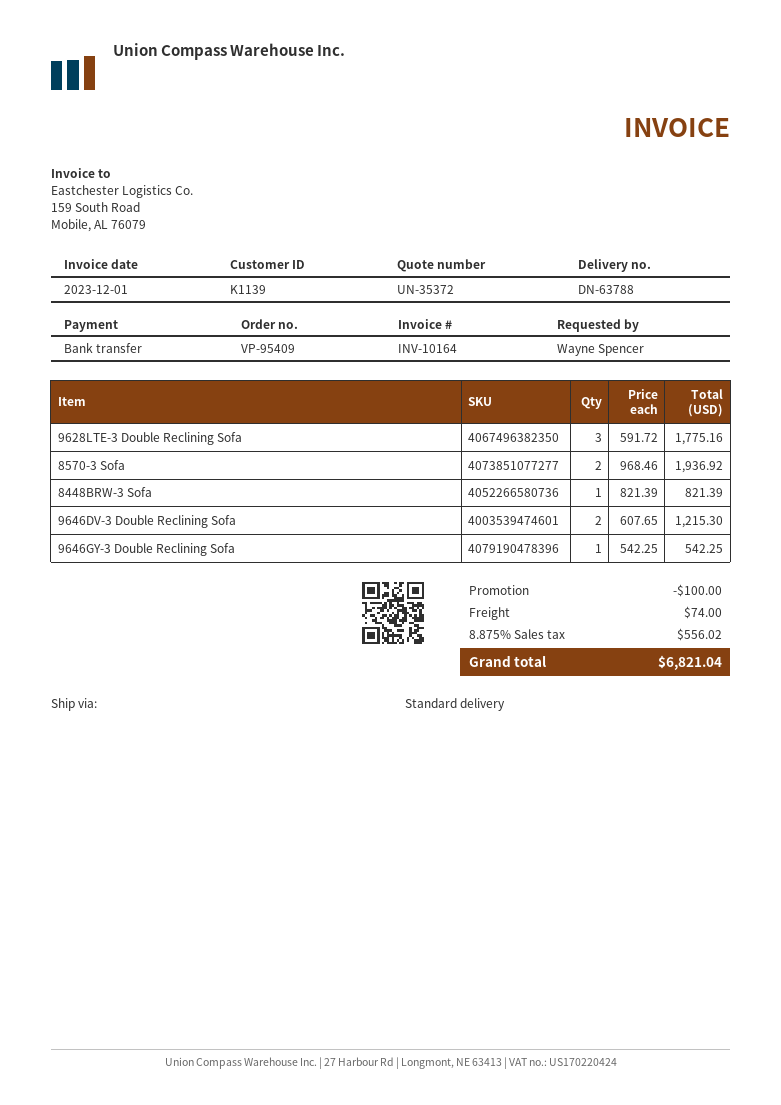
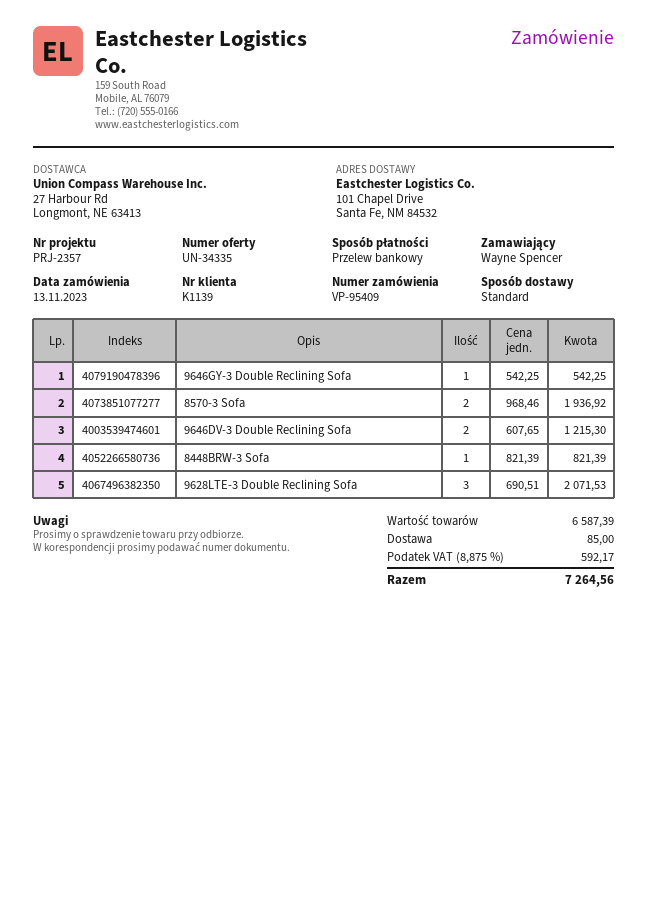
quote number: UN-35372 -> UN-34335
9628LTE-3 Double Reclining Sofa: 3 x 591.72 = 1775.16 -> 3 x 690.51 = 2071.53
discount: 100.00 -> none
shipping: 74.00 -> 85.00
tax: 8.875% = 556.02 -> 8.875% = 592.17
total: 6821.04 -> 7264.56

